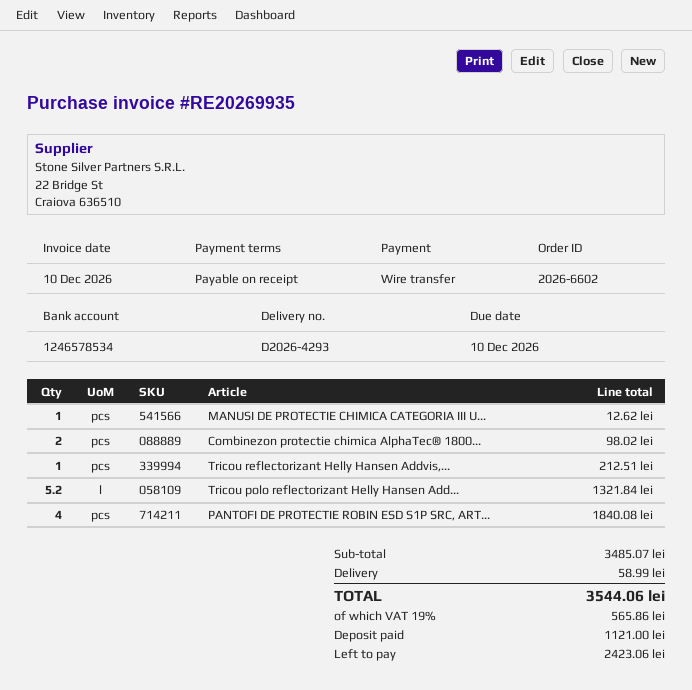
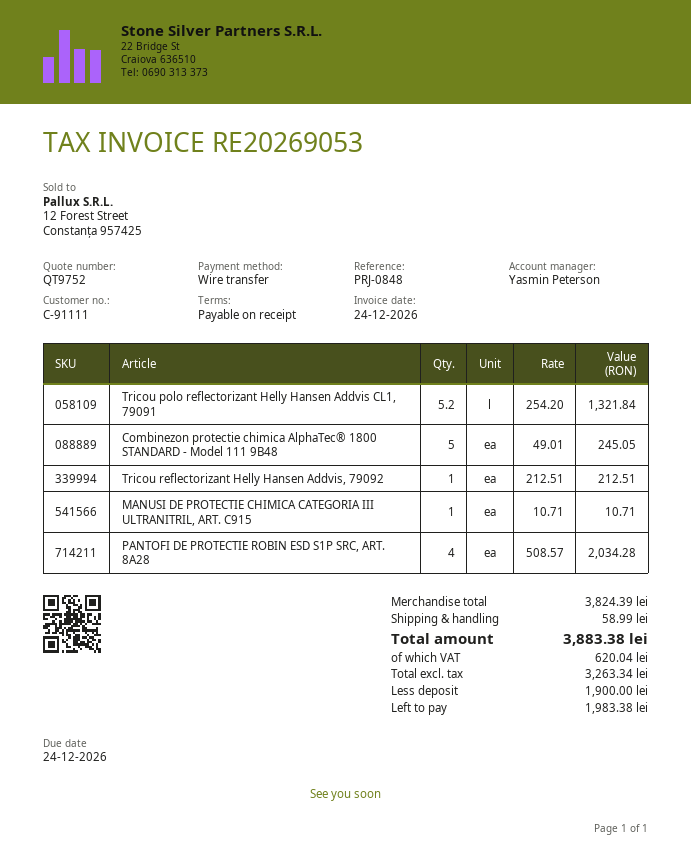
invoice number: RE20269935 -> RE20269053
invoice date: 2026-12-10 -> 2026-12-24
due date: 2026-12-10 -> 2026-12-24
MANUSI DE PROTECTIE CHIMICA CATEGORIA III U...: 1 for 12.62 -> 1 for 10.71
Combinezon protectie chimica AlphaTec® 1800...: 2 for 98.02 -> 5 for 245.05
PANTOFI DE PROTECTIE ROBIN ESD S1P SRC, ART...: 4 for 1840.08 -> 4 for 2034.28
subtotal: 3485.07 -> 3824.39
tax: 565.86 -> 620.04
total: 3544.06 -> 3883.38
deposit: 1121.00 -> 1900.00
balance: 2423.06 -> 1983.38

